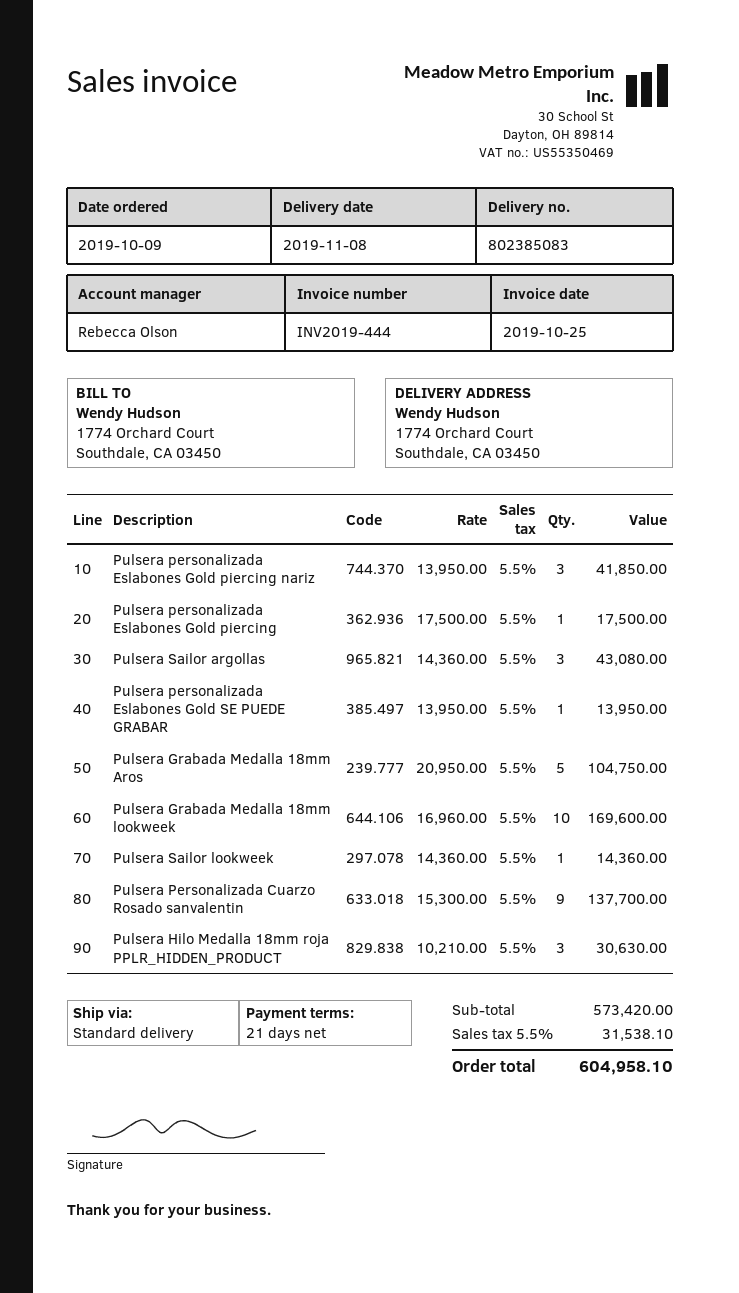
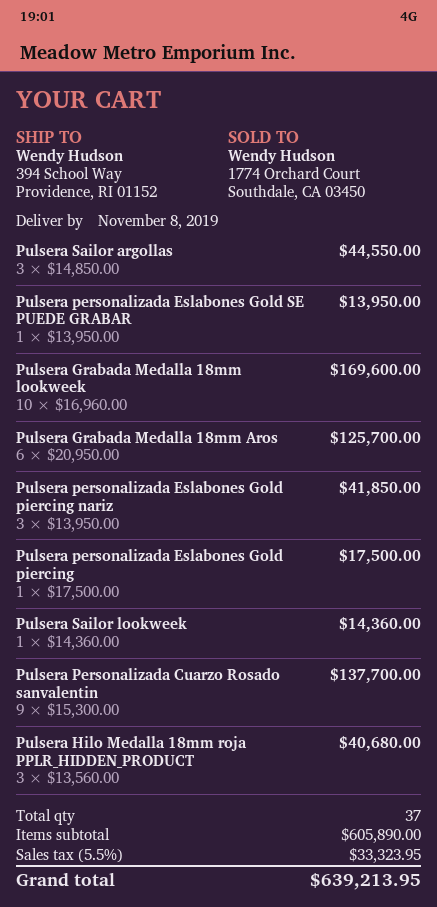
ship to: 1774 Orchard Court, Southdale, CA 03450 -> 394 School Way, Providence, RI 01152
Pulsera Sailor argollas: 3 x 14360.00 = 43080.00 -> 3 x 14850.00 = 44550.00
Pulsera Grabada Medalla 18mm Aros: 5 x 20950.00 = 104750.00 -> 6 x 20950.00 = 125700.00
Pulsera Hilo Medalla 18mm roja PPLR_HIDDEN_PRODUCT: 3 x 10210.00 = 30630.00 -> 3 x 13560.00 = 40680.00
subtotal: 573420.00 -> 605890.00
tax: 5.5% = 31538.10 -> 5.5% = 33323.95
total: 604958.10 -> 639213.95

